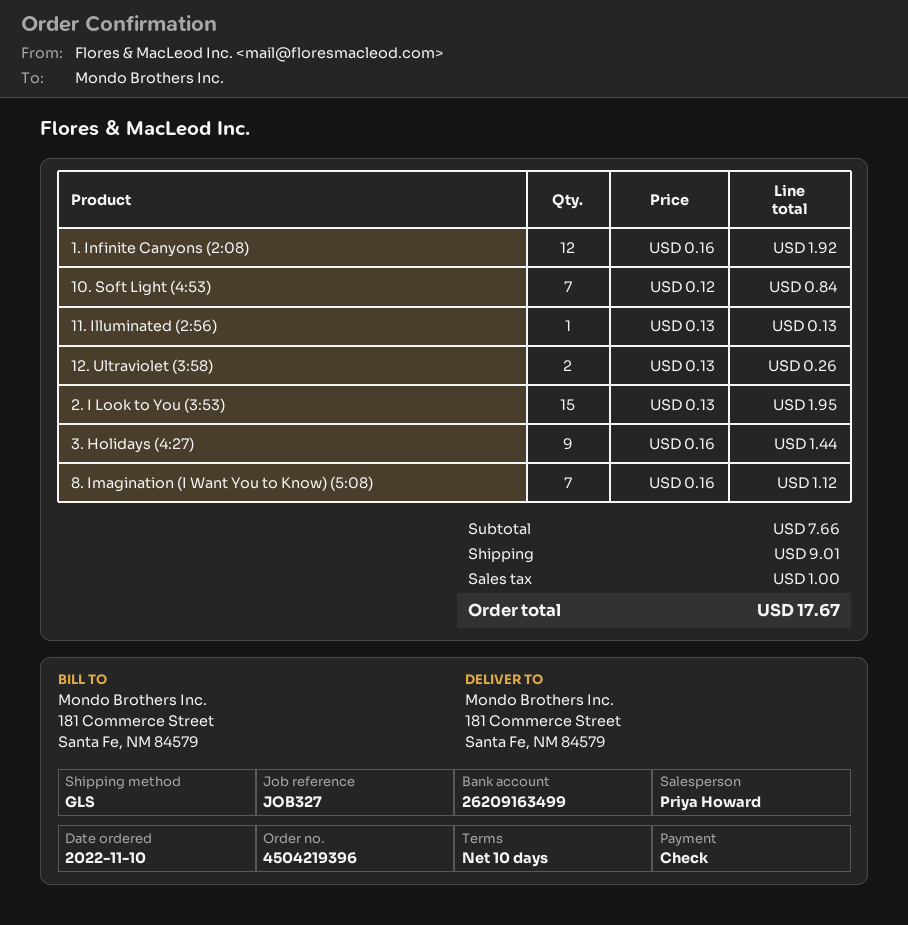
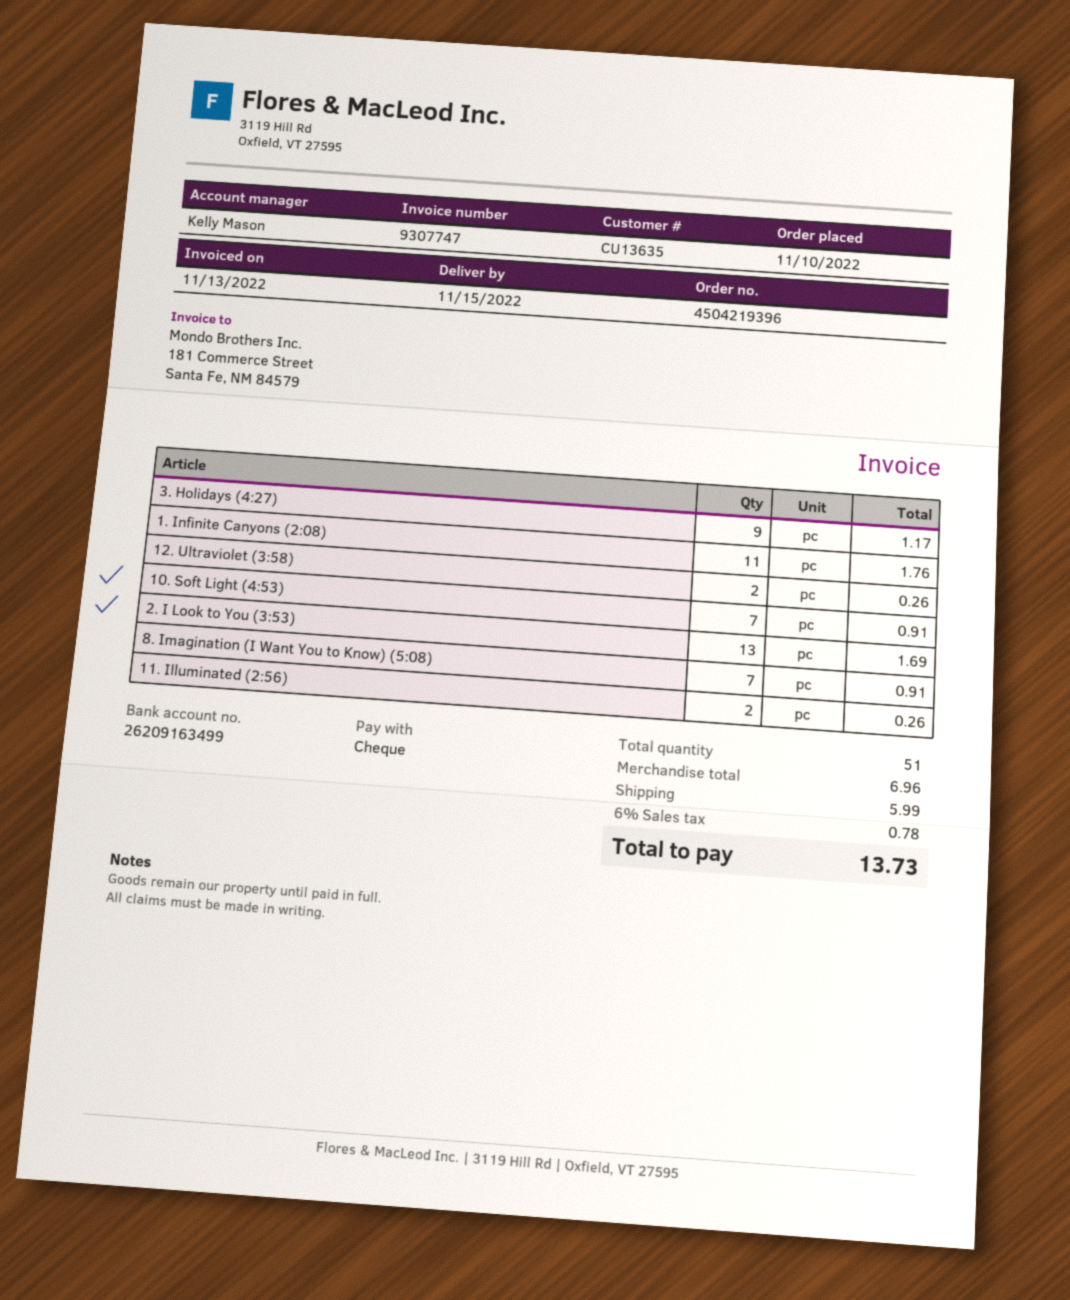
sales rep: Priya Howard -> Kelly Mason
1. Infinite Canyons (2:08): 12 for 1.92 -> 11 for 1.76
10. Soft Light (4:53): 7 for 0.84 -> 7 for 0.91
11. Illuminated (2:56): 1 for 0.13 -> 2 for 0.26
2. I Look to You (3:53): 15 for 1.95 -> 13 for 1.69
3. Holidays (4:27): 9 for 1.44 -> 9 for 1.17
8. Imagination (I Want You to Know) (5:08): 7 for 1.12 -> 7 for 0.91
subtotal: 7.66 -> 6.96
shipping: 9.01 -> 5.99
tax: 1.00 -> 0.78
total: 17.67 -> 13.73

